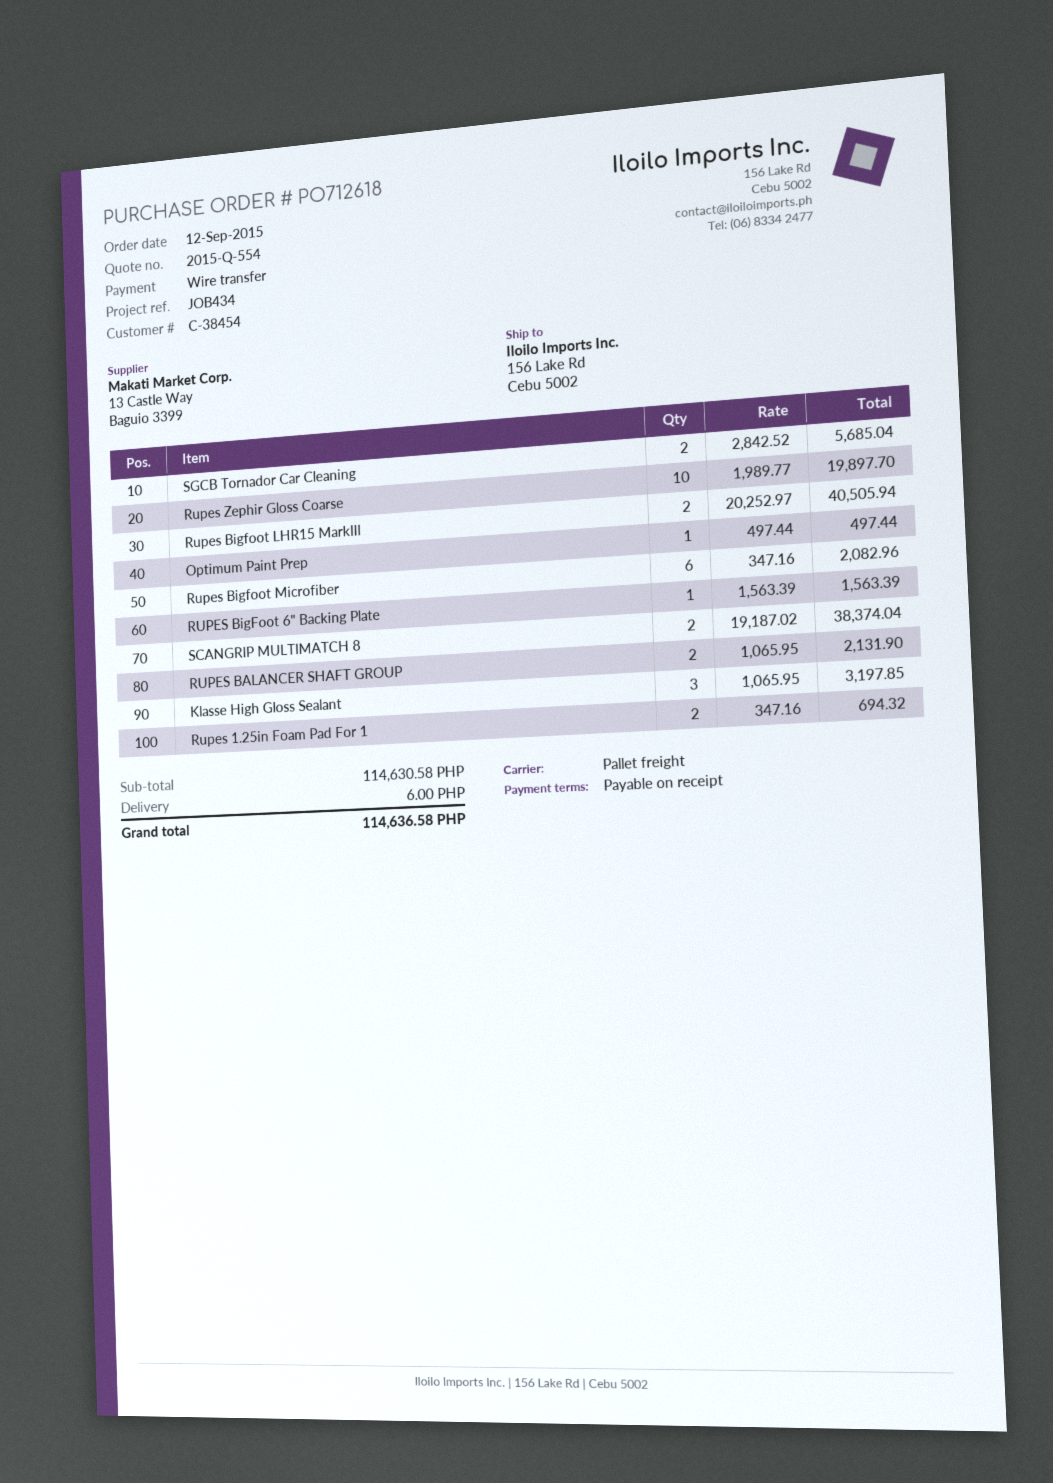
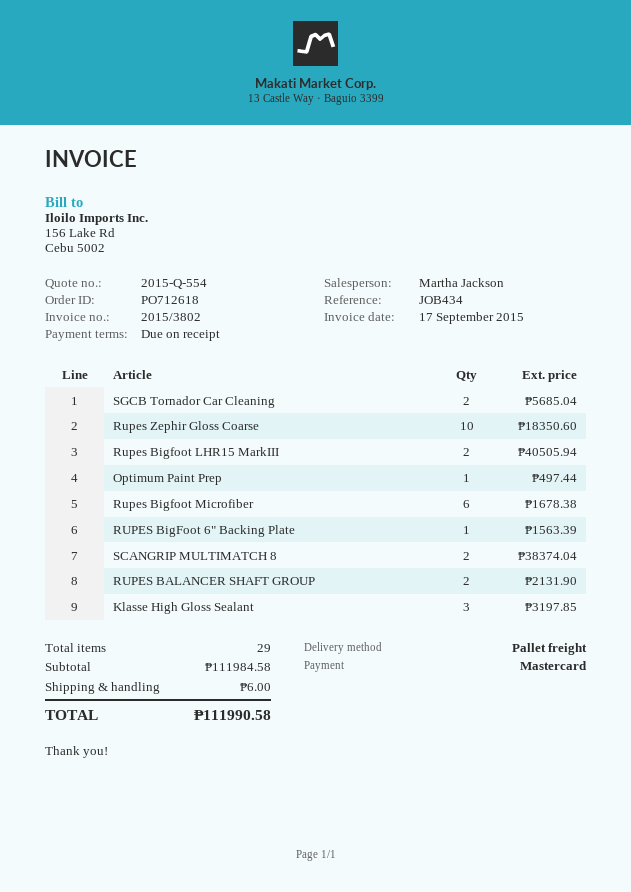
payment method: bank transfer -> Mastercard
Rupes Zephir Gloss Coarse: 10 for 19897.70 -> 10 for 18350.60
Rupes Bigfoot Microfiber: 6 for 2082.96 -> 6 for 1678.38
Rupes 1.25in Foam Pad For 1: 2 for 694.32 -> none
subtotal: 114630.58 -> 111984.58
total: 114636.58 -> 111990.58

